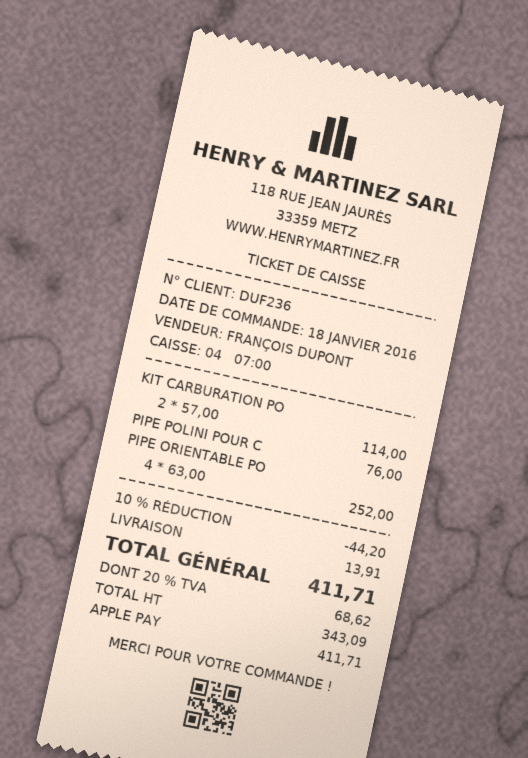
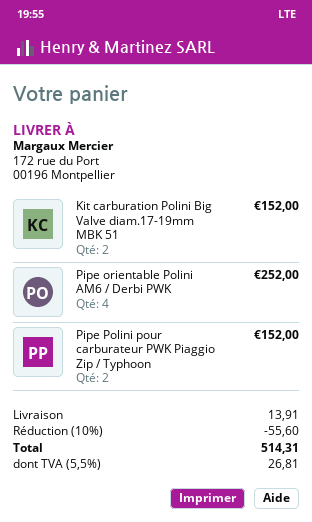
KIT CARBURATION PO: 2 for 114.00 -> 2 for 152.00
PIPE POLINI POUR C: 1 for 76.00 -> 2 for 152.00
discount: 10% = 44.20 -> 10% = 55.60
tax: 20% = 68.62 -> 5.5% = 26.81
total: 411.71 -> 514.31

